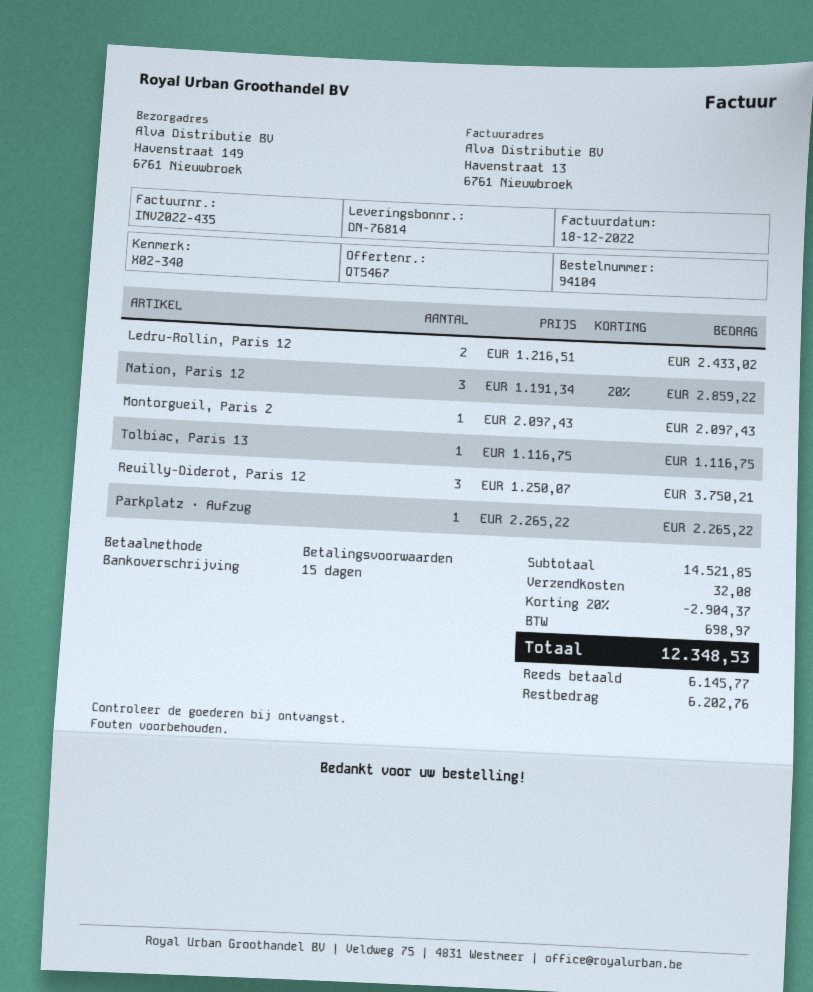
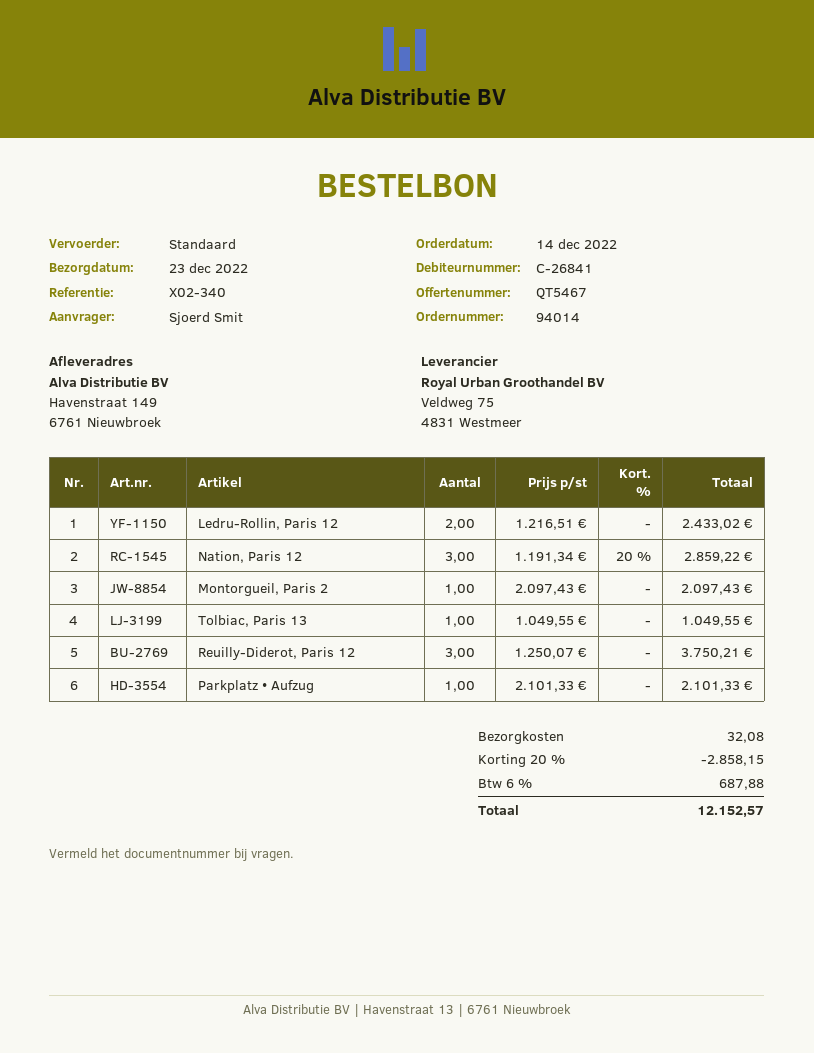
order number: 94104 -> 94014
Tolbiac, Paris 13: 1 x 1116.75 = 1116.75 -> 1 x 1049.55 = 1049.55
Parkplatz • Aufzug: 1 x 2265.22 = 2265.22 -> 1 x 2101.33 = 2101.33
discount: 20% = 2904.37 -> 20% = 2858.15
tax: 698.97 -> 687.88
total: 12348.53 -> 12152.57

